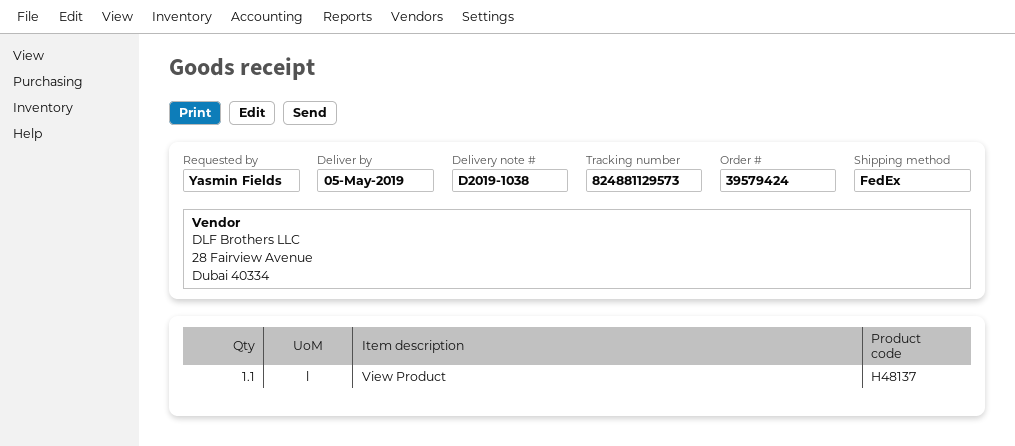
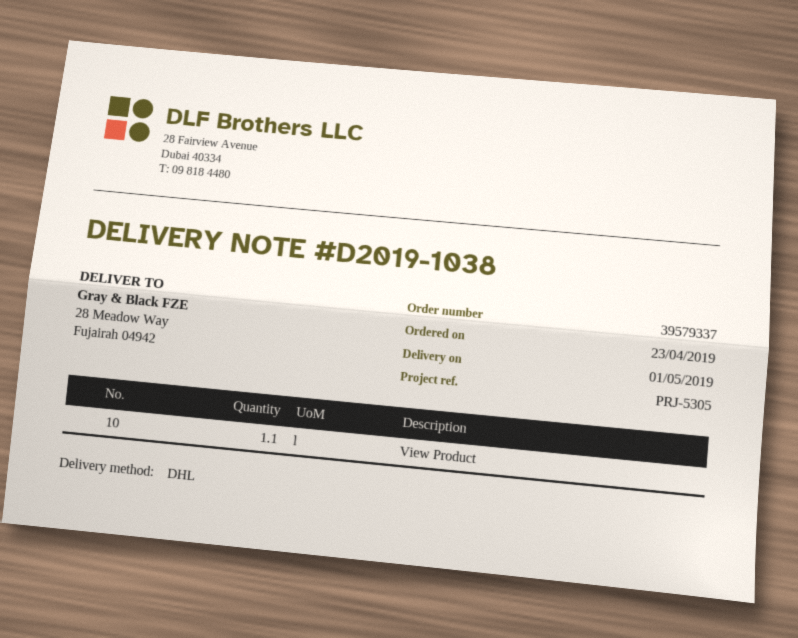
order number: 39579424 -> 39579337
delivery date: 2019-05-05 -> 2019-05-01
shipping method: FedEx -> DHL

